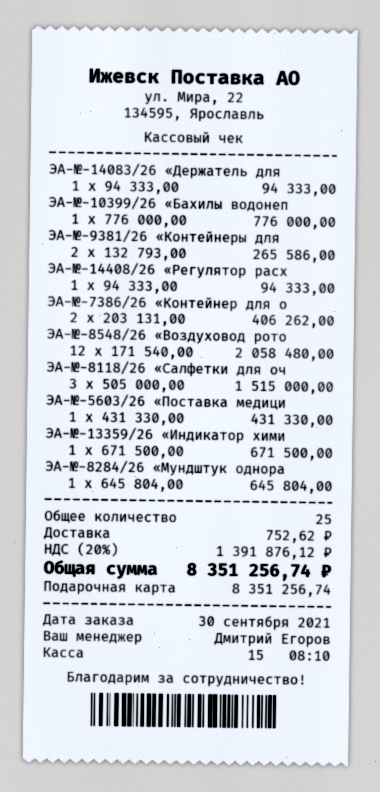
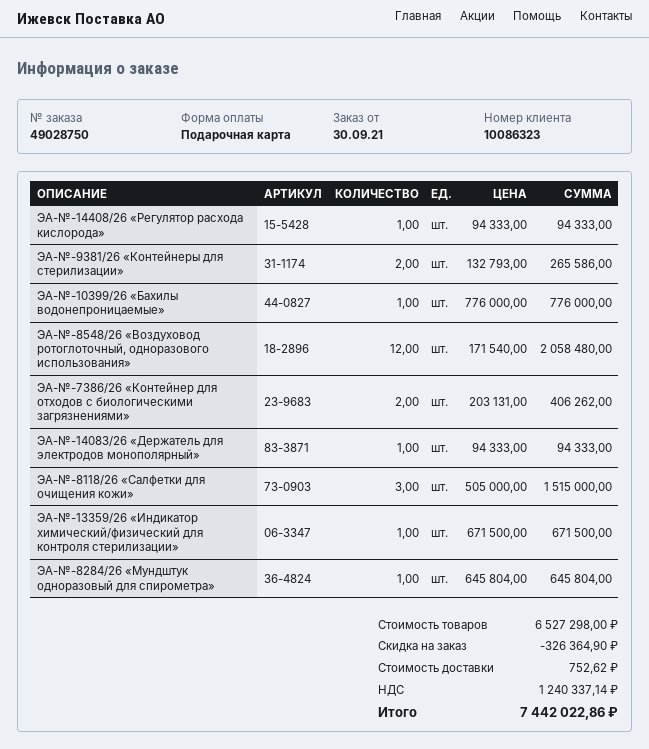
ЭА-№-5603/26 «Поставка медици: 1 x 431330.00 = 431330.00 -> none
discount: none -> 326364.90
tax: 1391876.12 -> 1240337.14
total: 8351256.74 -> 7442022.86

